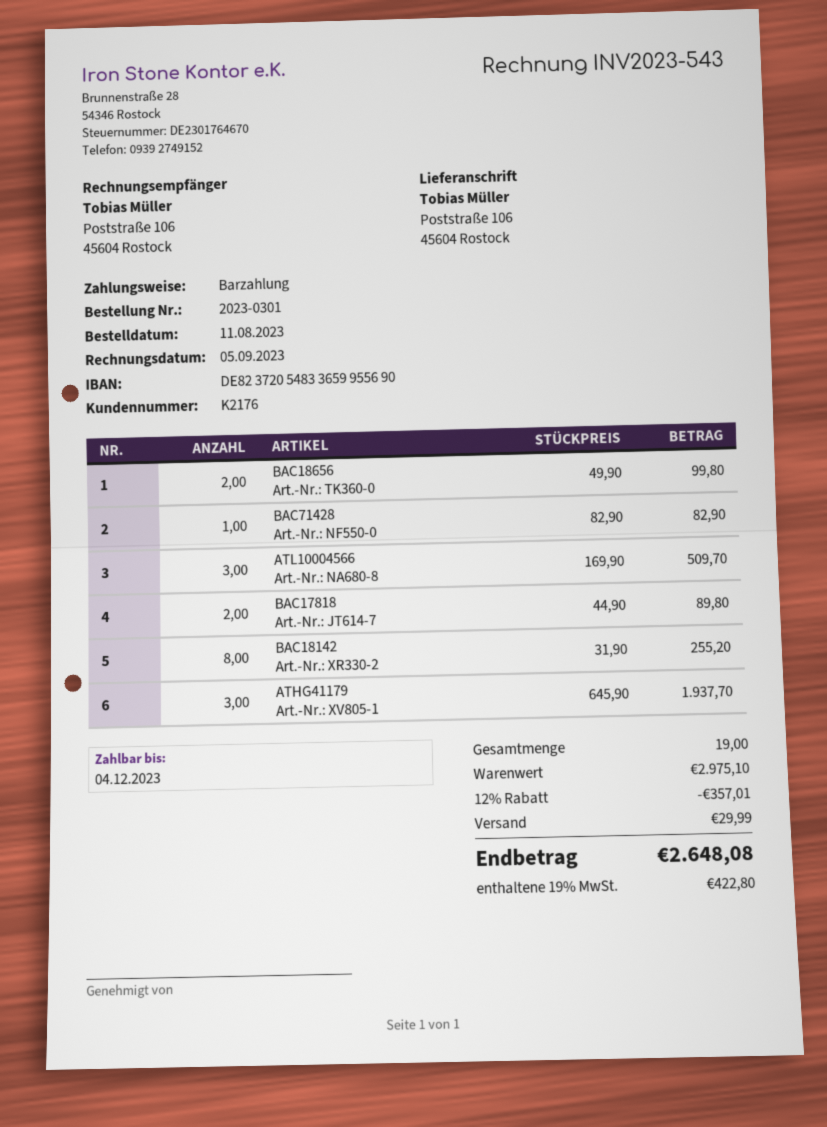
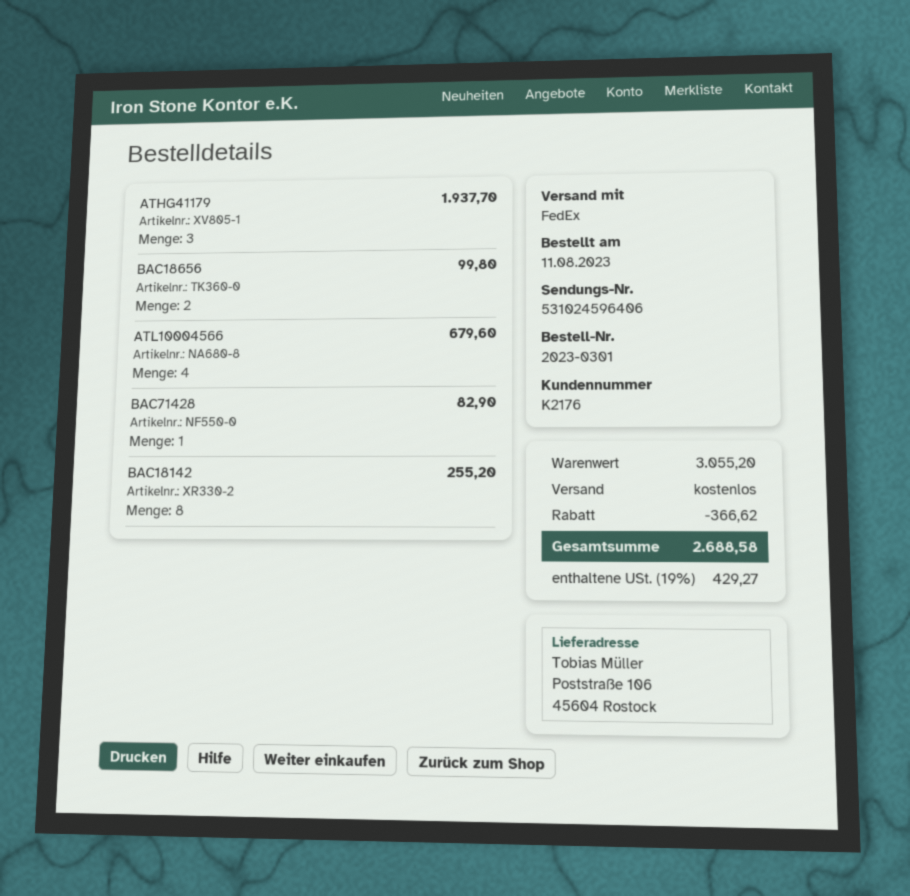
ATL10004566: 3 for 509.70 -> 4 for 679.60
BAC17818: 2 for 89.80 -> none
subtotal: 2975.10 -> 3055.20
discount: 357.01 -> 366.62
shipping: 29.99 -> 0.00
tax: 19% = 422.80 -> 19% = 429.27
total: 2648.08 -> 2688.58

